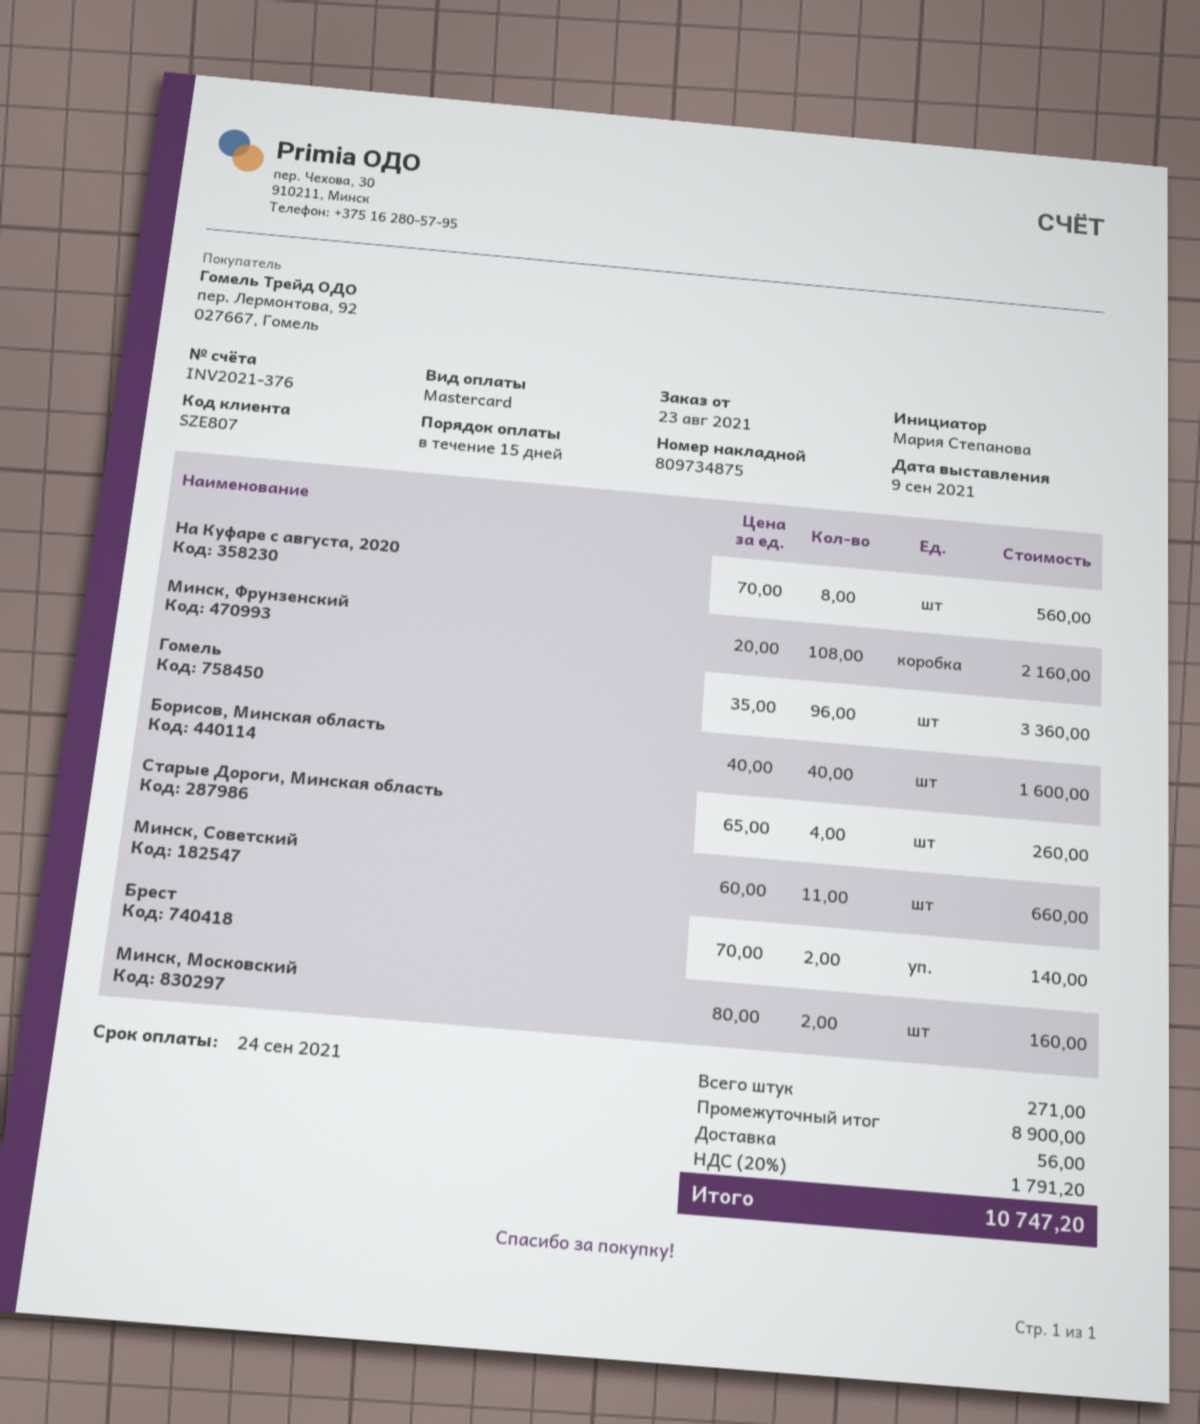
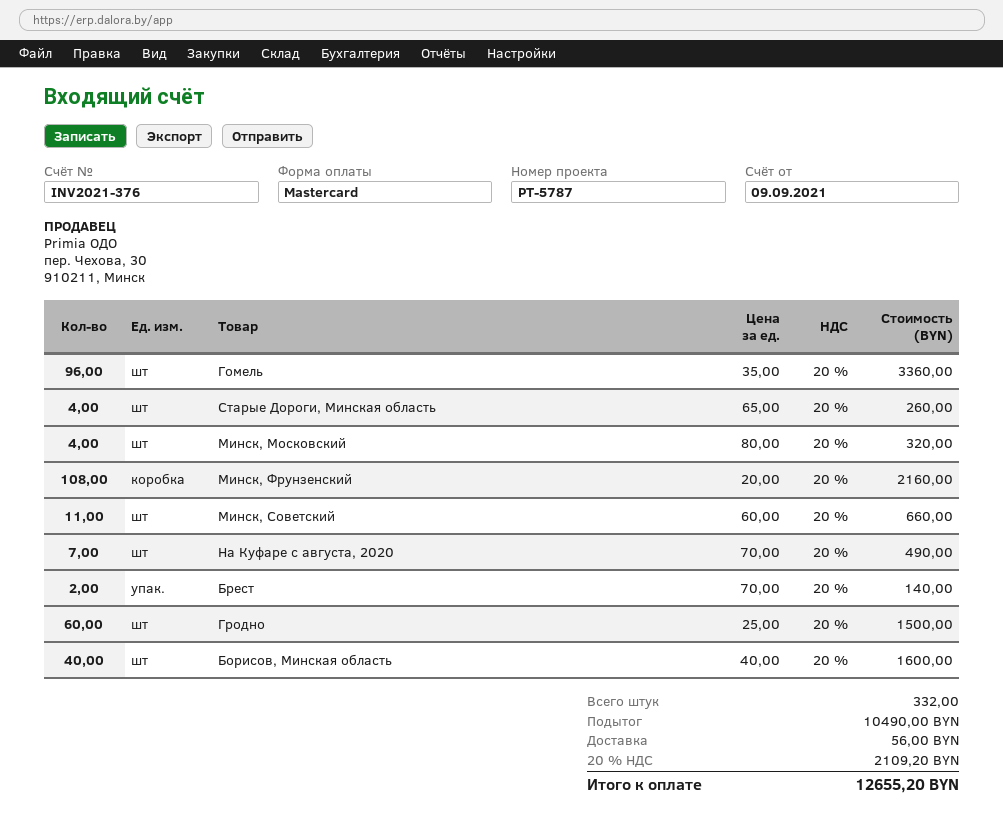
На Куфаре с августа, 2020: 8 x 70.00 = 560.00 -> 7 x 70.00 = 490.00
Минск, Московский: 2 x 80.00 = 160.00 -> 4 x 80.00 = 320.00
Гродно: none -> 60 x 25.00 = 1500.00
total quantity: 271 -> 332
subtotal: 8900.00 -> 10490.00
tax: 20% = 1791.20 -> 20% = 2109.20
total: 10747.20 -> 12655.20

